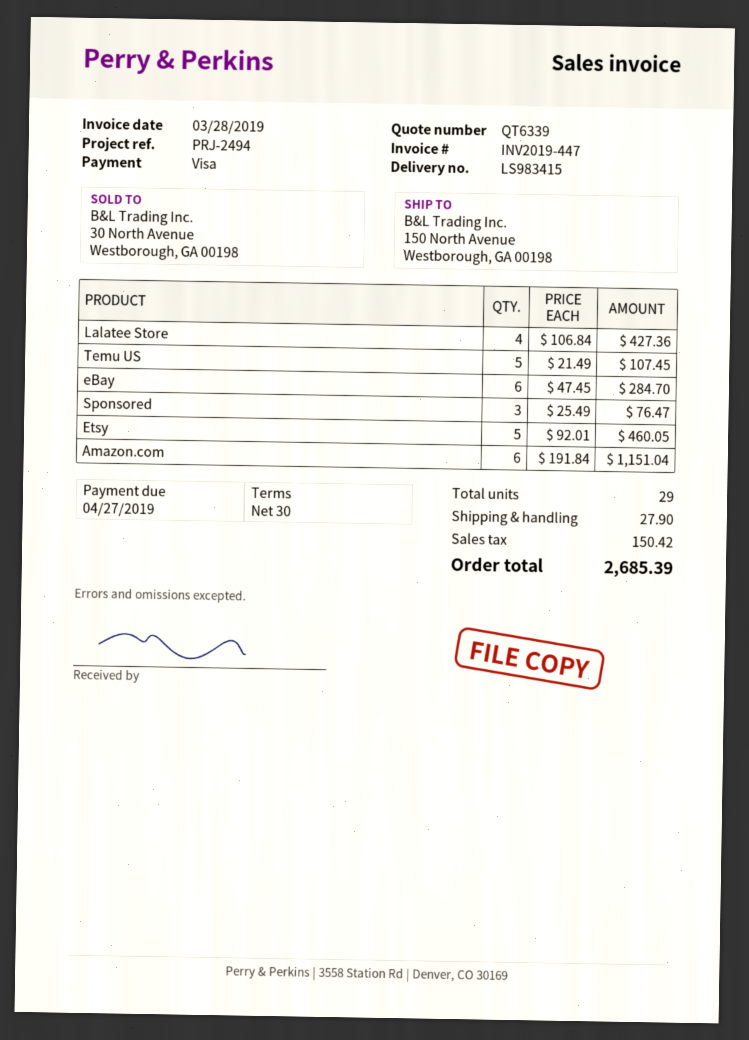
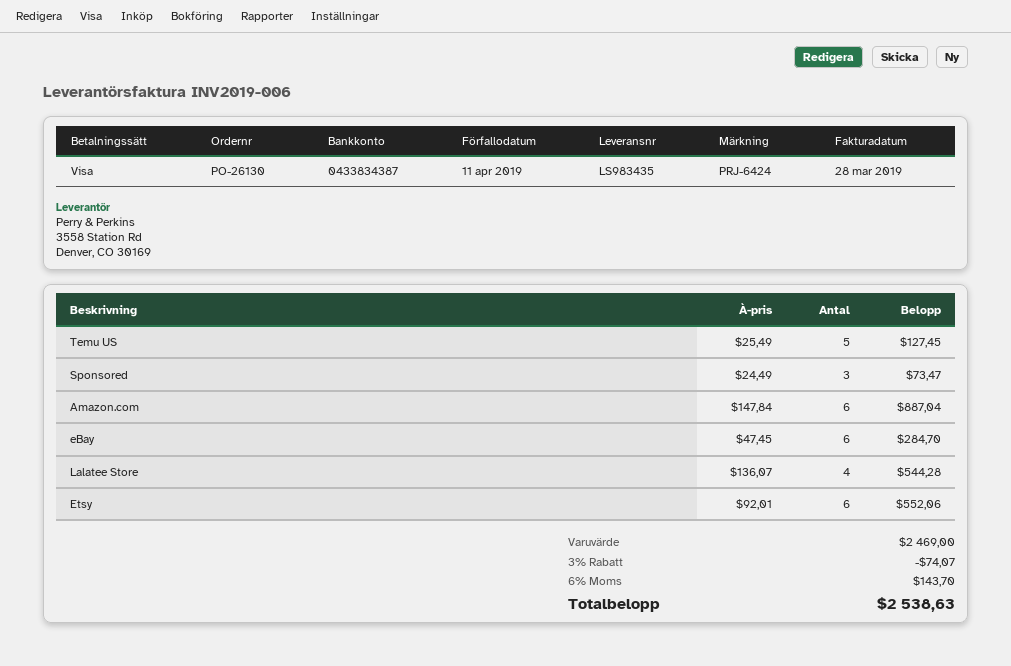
delivery note number: LS983415 -> LS983435
invoice number: INV2019-447 -> INV2019-006
due date: 2019-04-27 -> 2019-04-11
reference: PRJ-2494 -> PRJ-6424
Lalatee Store: 4 x 106.84 = 427.36 -> 4 x 136.07 = 544.28
Temu US: 5 x 21.49 = 107.45 -> 5 x 25.49 = 127.45
Sponsored: 3 x 25.49 = 76.47 -> 3 x 24.49 = 73.47
Etsy: 5 x 92.01 = 460.05 -> 6 x 92.01 = 552.06
Amazon.com: 6 x 191.84 = 1151.04 -> 6 x 147.84 = 887.04
discount: none -> 3% = 74.07
shipping: 27.90 -> none
tax: 150.42 -> 143.70
total: 2685.39 -> 2538.63

